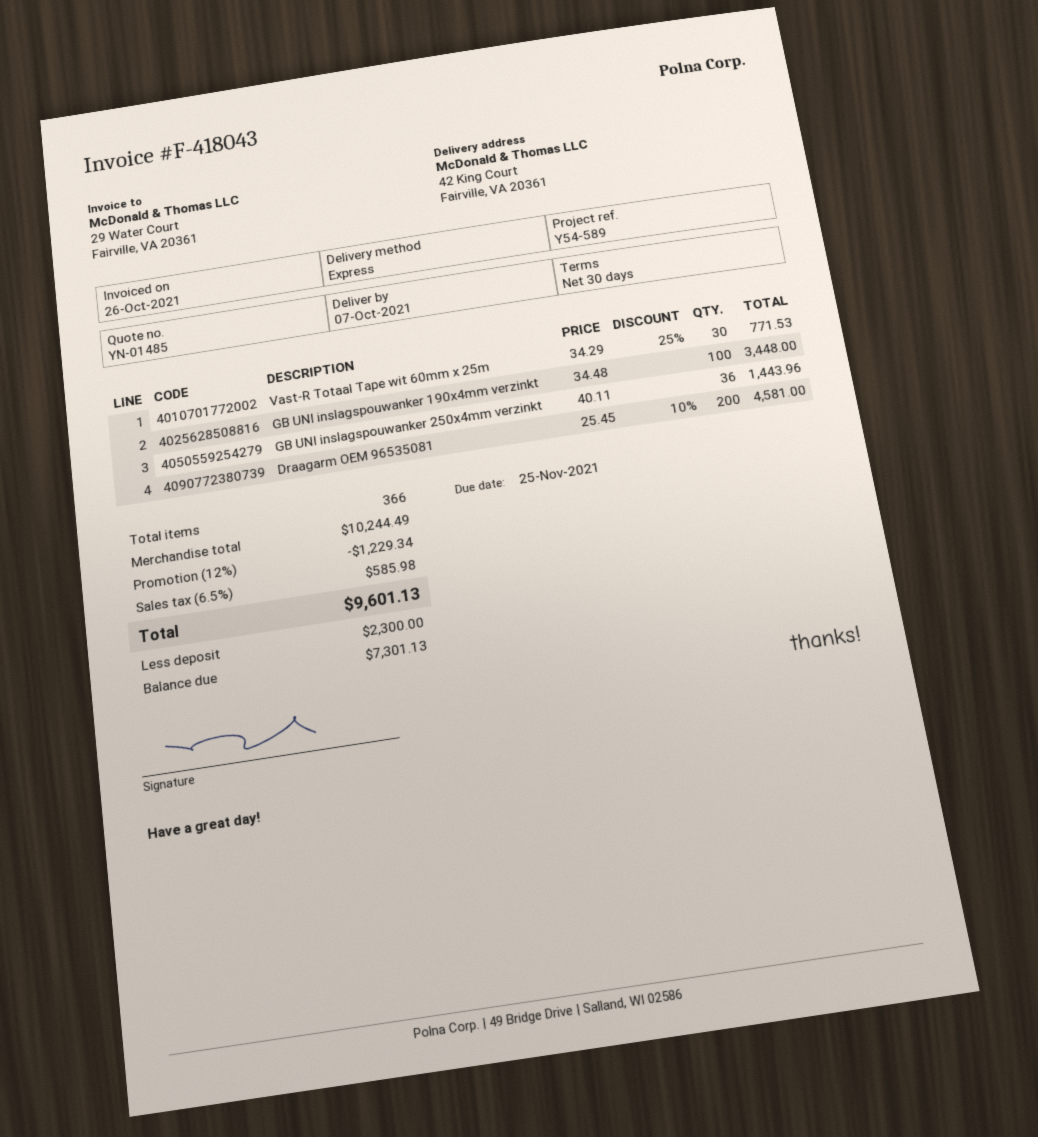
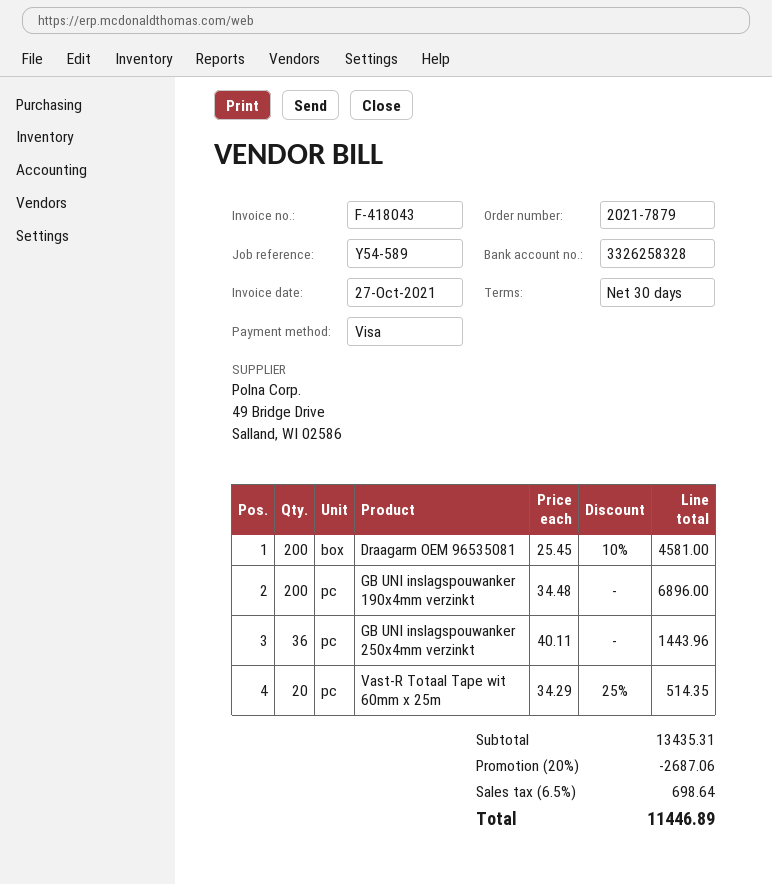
invoice date: 2021-10-26 -> 2021-10-27
Vast-R Totaal Tape wit 60mm x 25m: 30 x 34.29 - 25% = 771.53 -> 20 x 34.29 - 25% = 514.35
GB UNI inslagspouwanker 190x4mm verzinkt: 100 x 34.48 = 3448.00 -> 200 x 34.48 = 6896.00
subtotal: 10244.49 -> 13435.31
discount: 12% = 1229.34 -> 20% = 2687.06
tax: 6.5% = 585.98 -> 6.5% = 698.64
total: 9601.13 -> 11446.89

